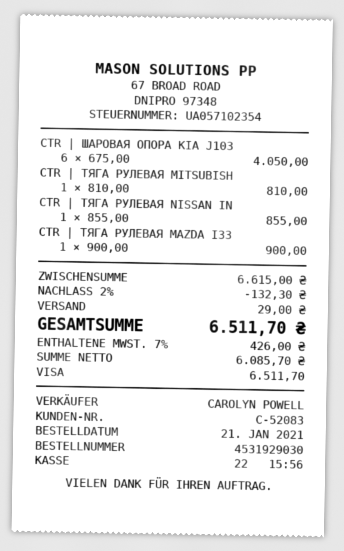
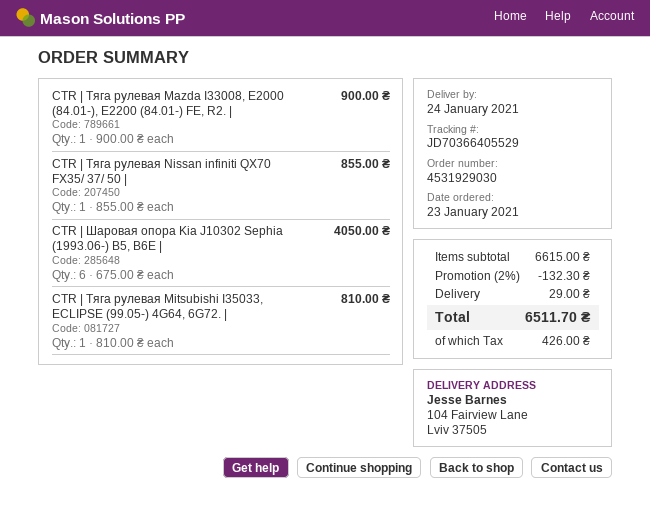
order date: 2021-01-21 -> 2021-01-23

